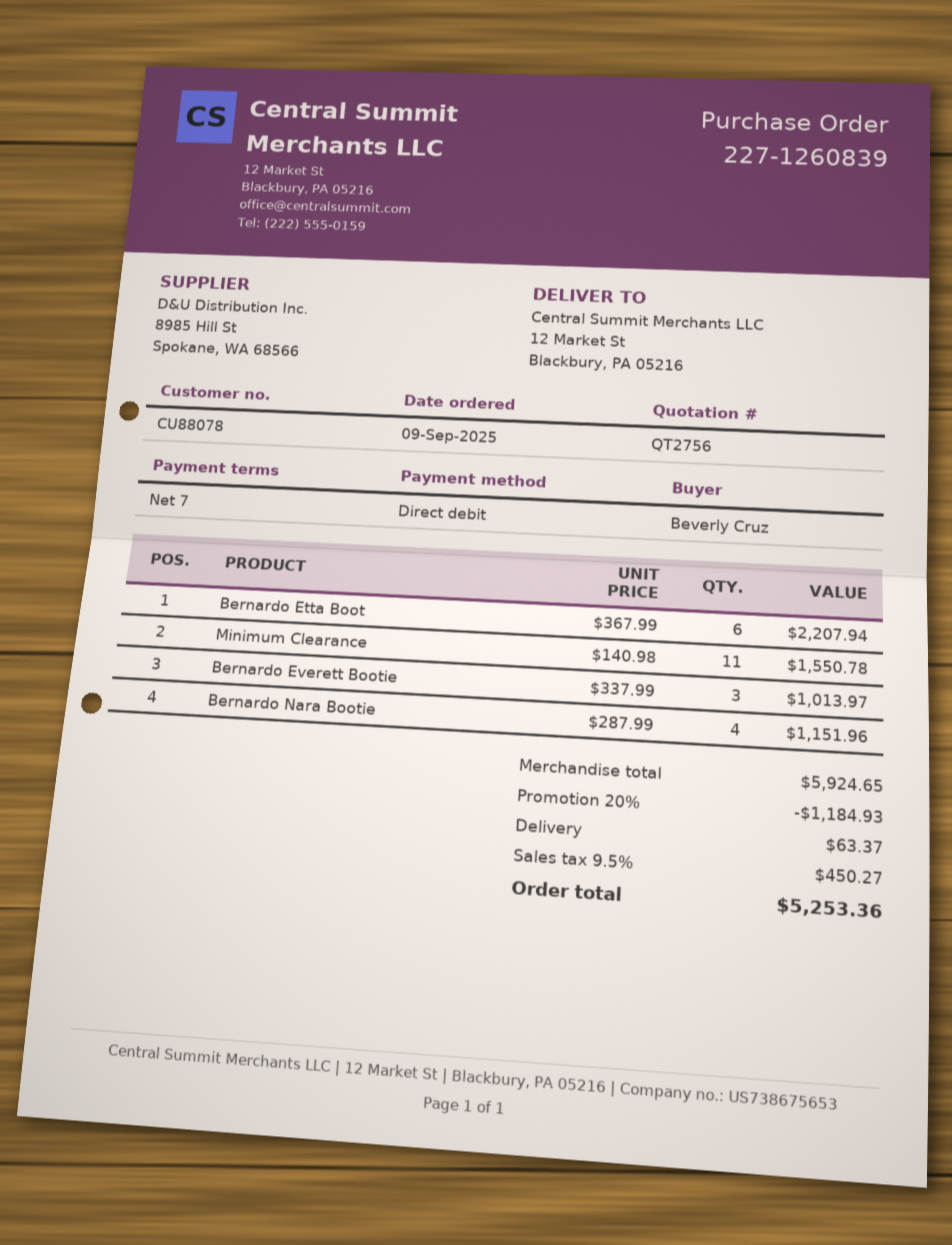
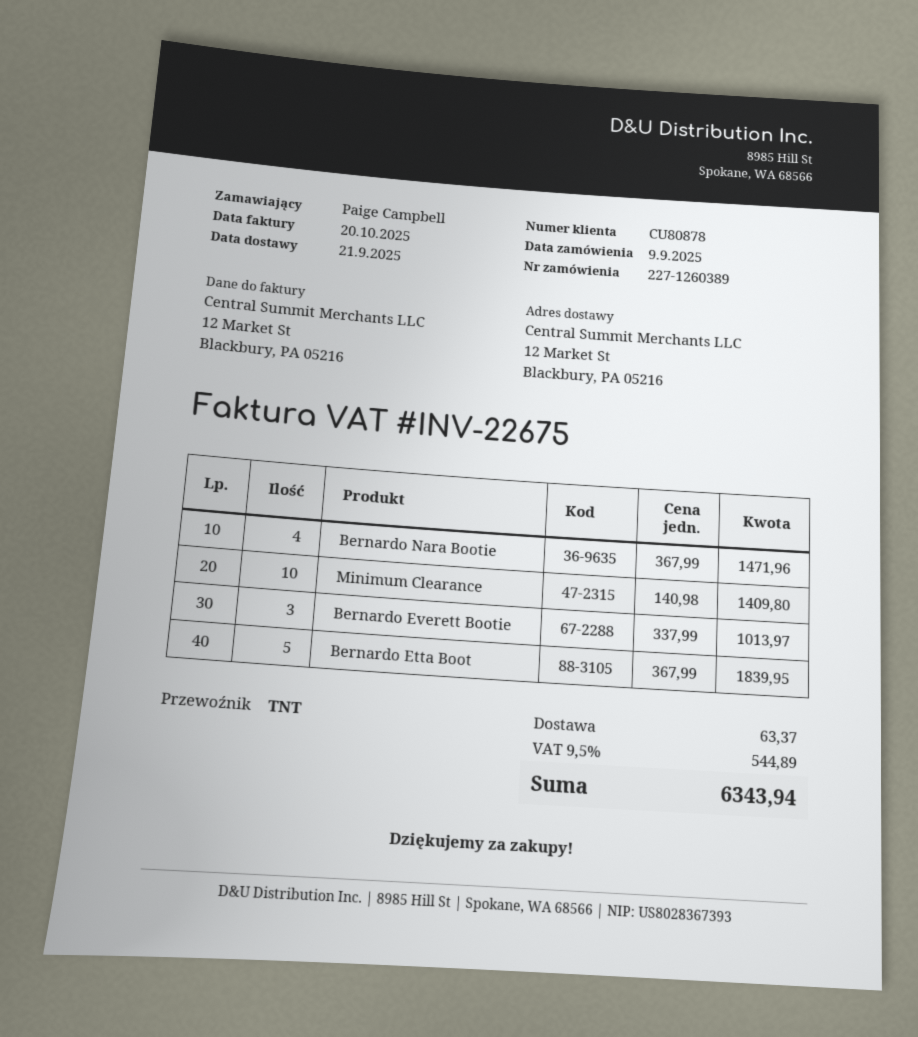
order number: 227-1260839 -> 227-1260389
customer number: CU88078 -> CU80878
ordered by: Beverly Cruz -> Paige Campbell
Bernardo Etta Boot: 6 x 367.99 = 2207.94 -> 5 x 367.99 = 1839.95
Minimum Clearance: 11 x 140.98 = 1550.78 -> 10 x 140.98 = 1409.80
Bernardo Nara Bootie: 4 x 287.99 = 1151.96 -> 4 x 367.99 = 1471.96
discount: 20% = 1184.93 -> none
tax: 9.5% = 450.27 -> 9.5% = 544.89
total: 5253.36 -> 6343.94

